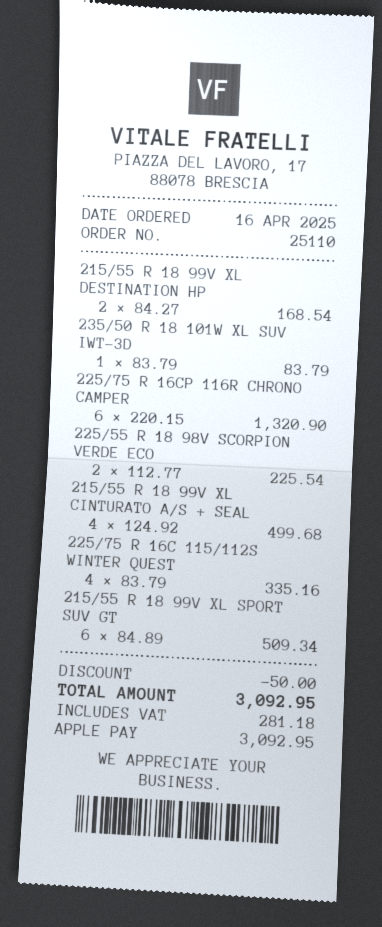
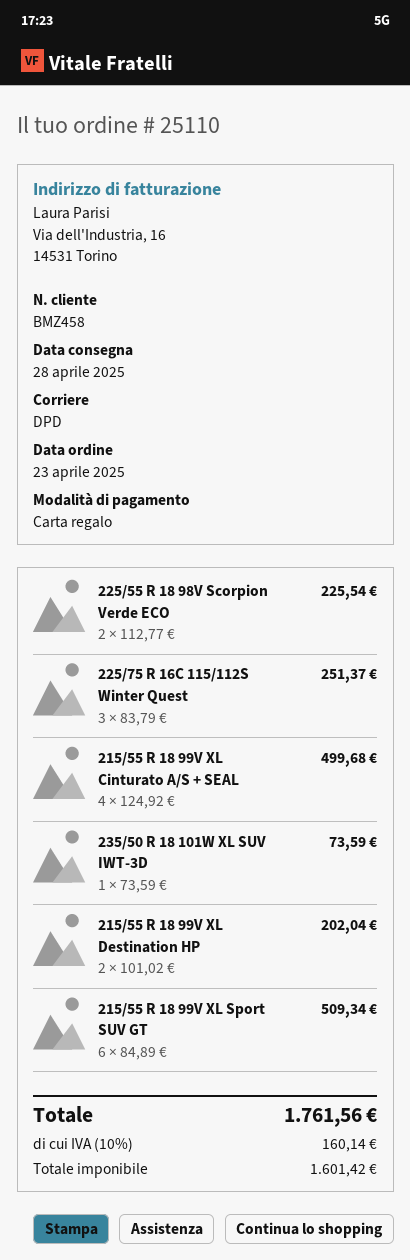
order date: 2025-04-16 -> 2025-04-23
payment method: Apple Pay -> gift card
215/55 R 18 99V XL DESTINATION HP: 2 x 84.27 = 168.54 -> 2 x 101.02 = 202.04
235/50 R 18 101W XL SUV IWT-3D: 1 x 83.79 = 83.79 -> 1 x 73.59 = 73.59
225/75 R 16CP 116R CHRONO CAMPER: 6 x 220.15 = 1320.90 -> none
225/75 R 16C 115/112S WINTER QUEST: 4 x 83.79 = 335.16 -> 3 x 83.79 = 251.37
discount: 50.00 -> none
tax: 281.18 -> 160.14
total: 3092.95 -> 1761.56

